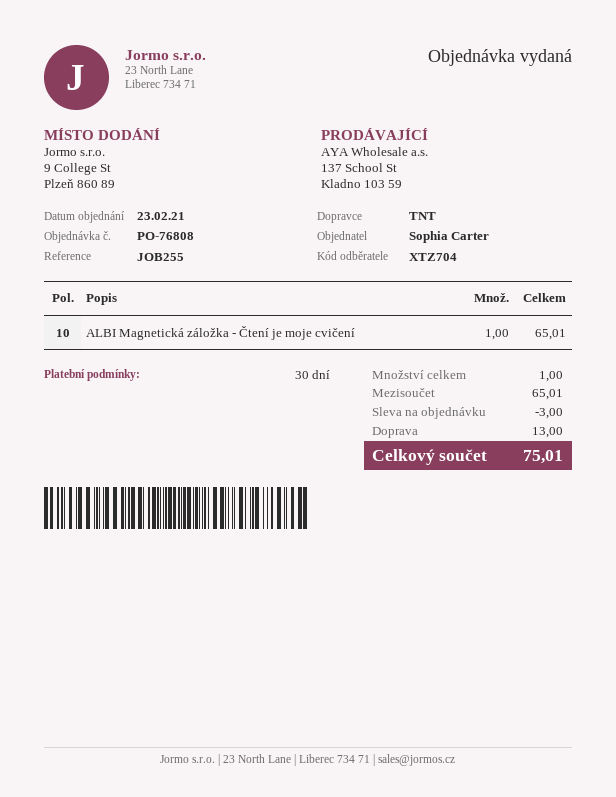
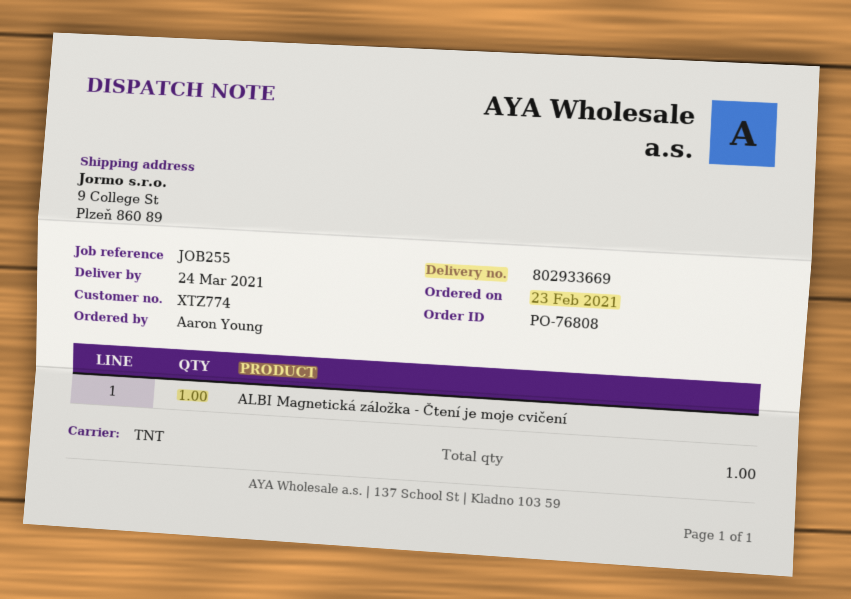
customer number: XTZ704 -> XTZ774
ordered by: Sophia Carter -> Aaron Young

